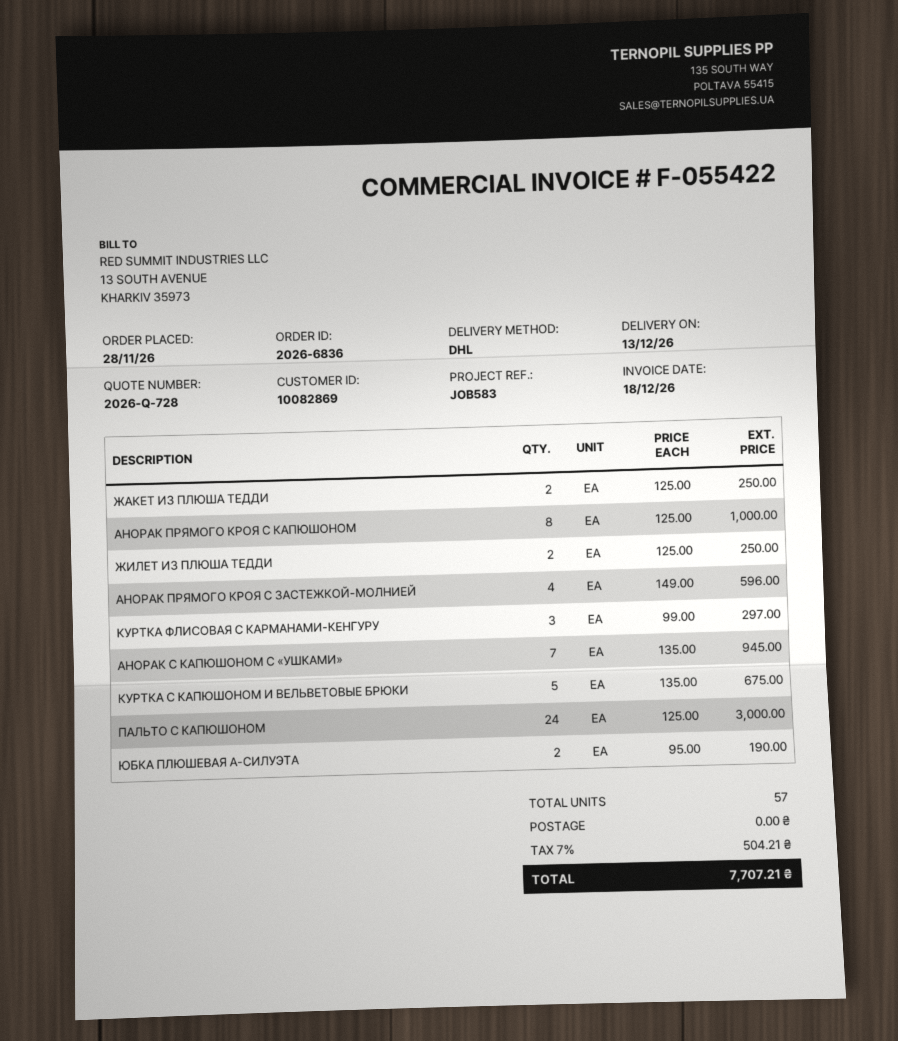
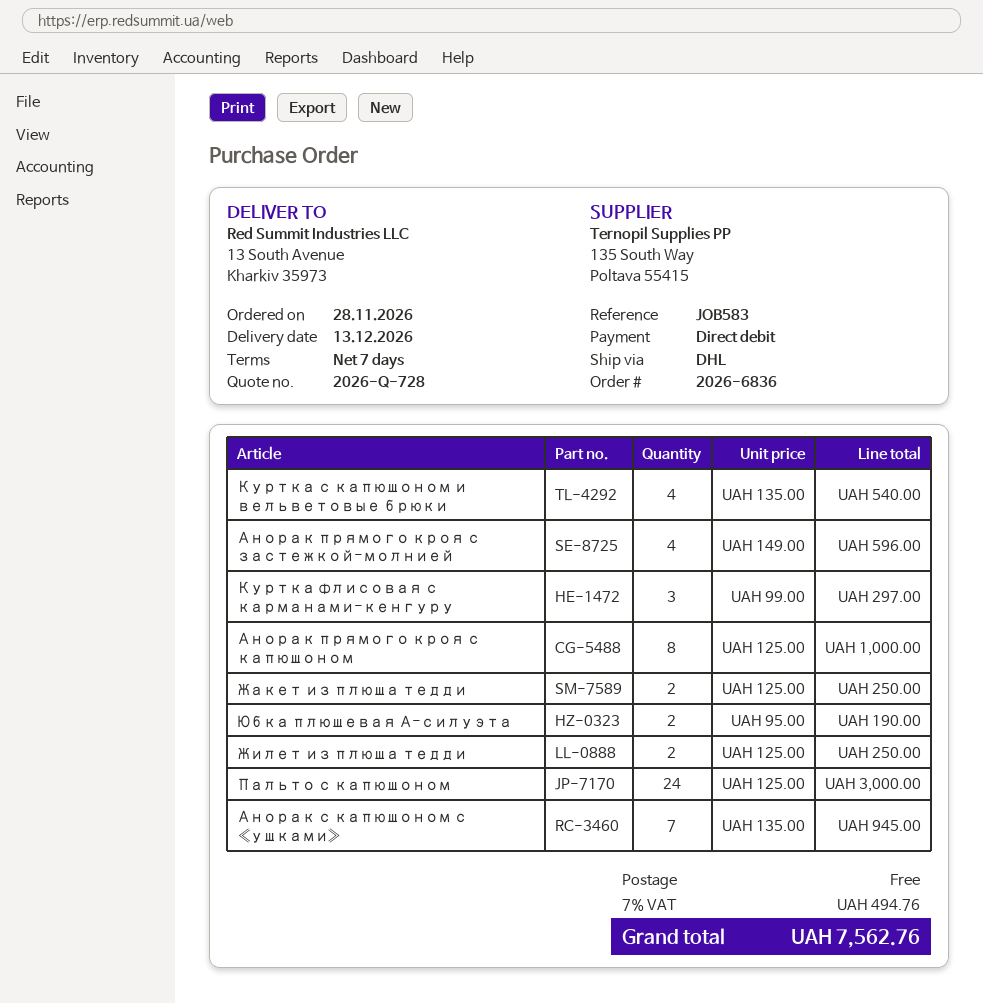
КУРТКА С КАПЮШОНОМ И ВЕЛЬВЕТОВЫЕ БРЮКИ: 5 x 135.00 = 675.00 -> 4 x 135.00 = 540.00
tax: 7% = 504.21 -> 7% = 494.76
total: 7707.21 -> 7562.76

